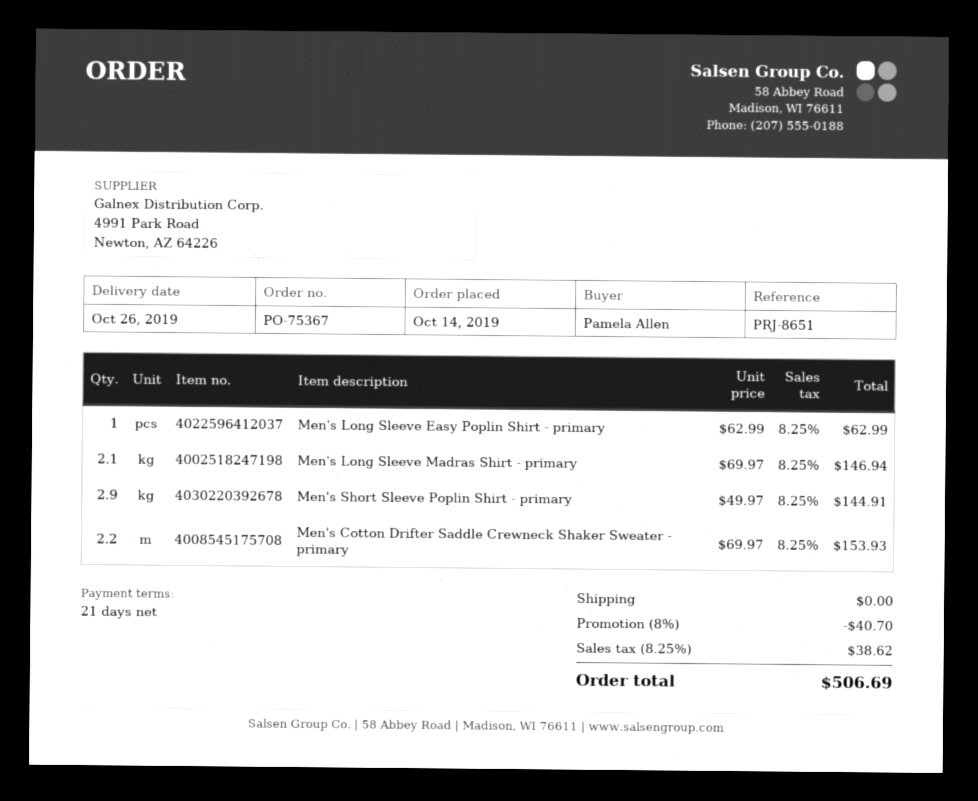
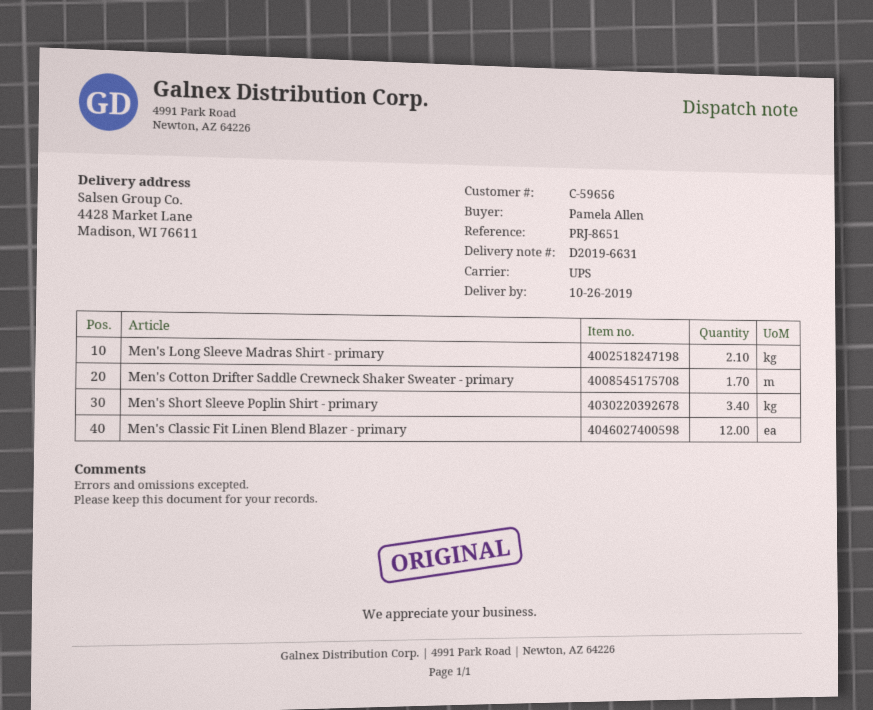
Men's Long Sleeve Easy Poplin Shirt - primary: 1 -> none
Men's Short Sleeve Poplin Shirt - primary: 2.9 -> 3.4
Men's Cotton Drifter Saddle Crewneck Shaker Sweater - primary: 2.2 -> 1.7
Men's Classic Fit Linen Blend Blazer - primary: none -> 12

